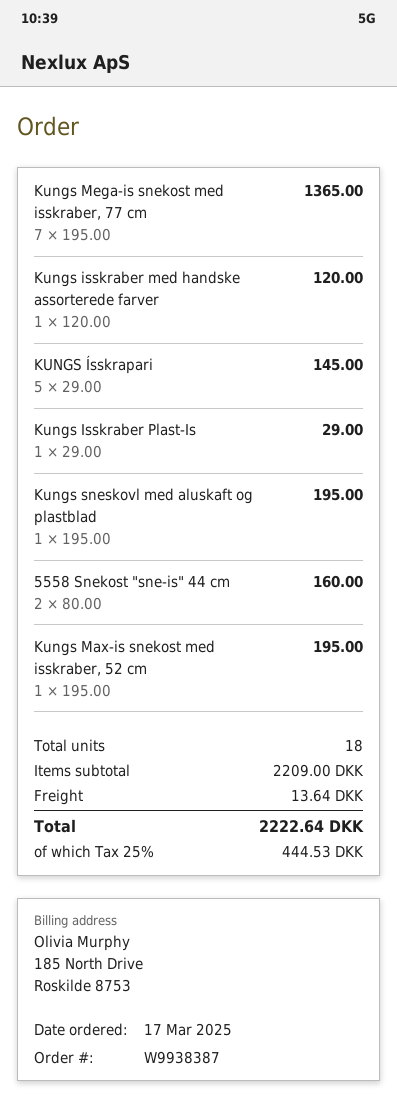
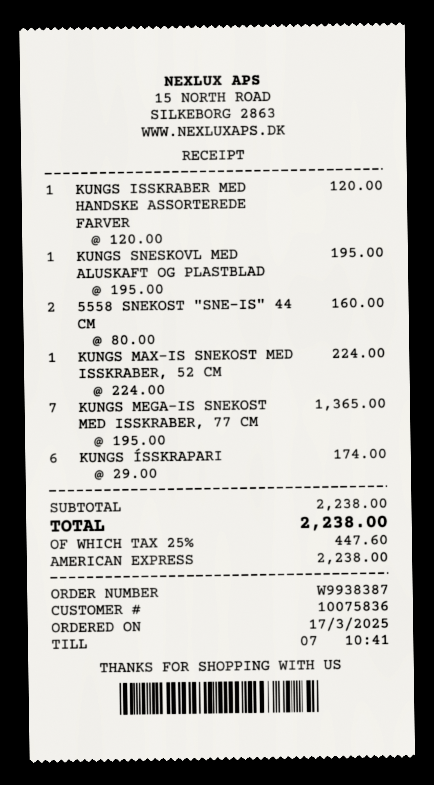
KUNGS Ísskrapari: 5 x 29.00 = 145.00 -> 6 x 29.00 = 174.00
Kungs Isskraber Plast-Is: 1 x 29.00 = 29.00 -> none
Kungs Max-is snekost med isskraber, 52 cm: 1 x 195.00 = 195.00 -> 1 x 224.00 = 224.00
subtotal: 2209.00 -> 2238.00
shipping: 13.64 -> none
tax: 25% = 444.53 -> 25% = 447.60
total: 2222.64 -> 2238.00

